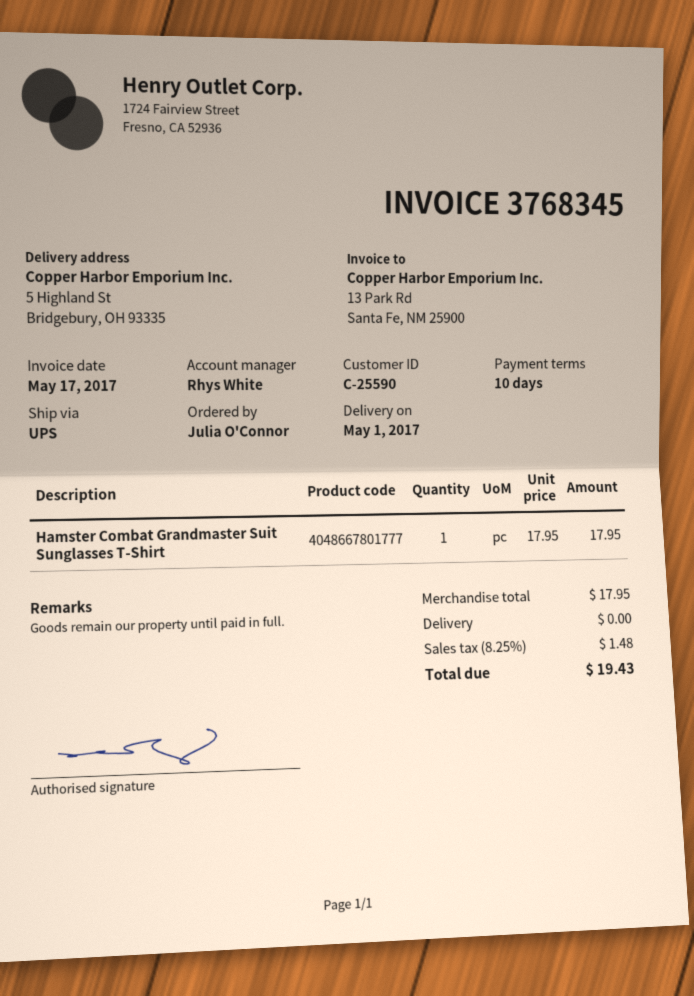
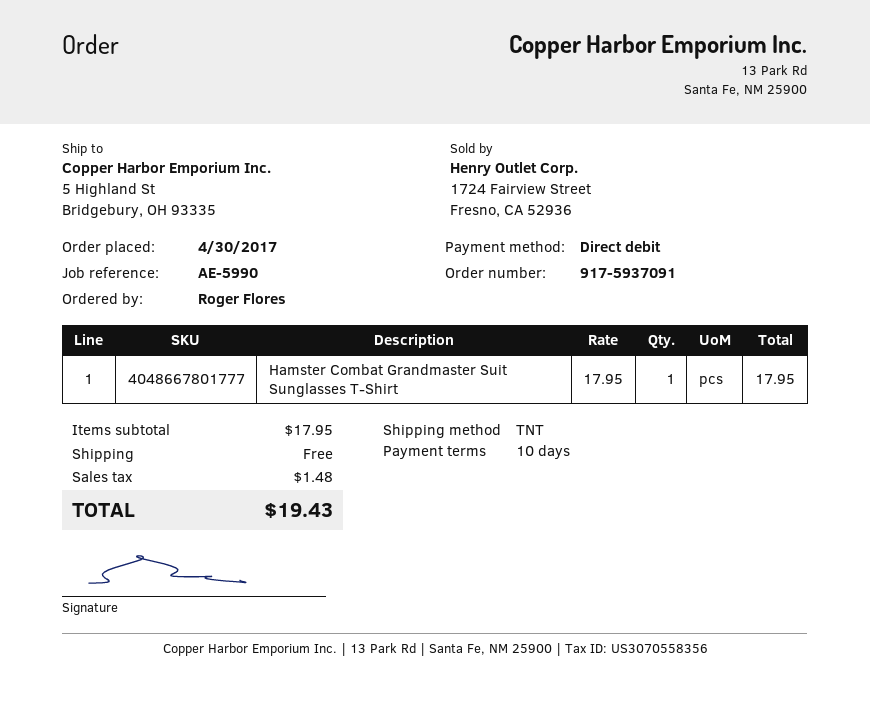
ordered by: Julia O'Connor -> Roger Flores
shipping method: UPS -> TNT

